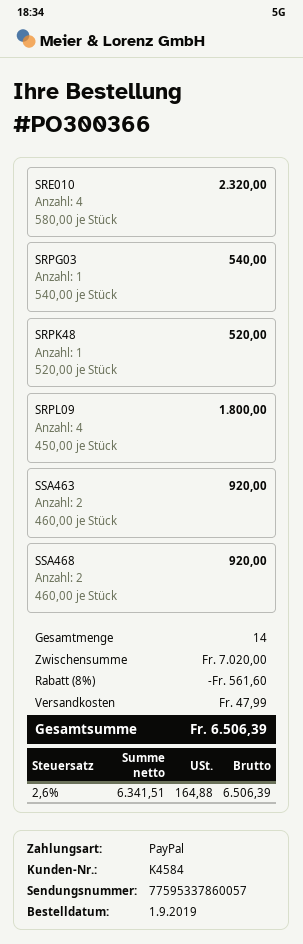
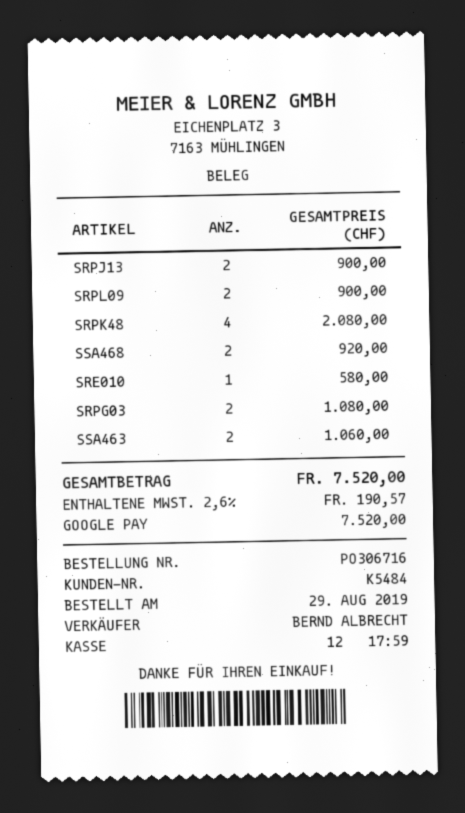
order number: PO300366 -> PO306716
order date: 2019-09-01 -> 2019-08-29
customer number: K4584 -> K5484
payment method: PayPal -> Google Pay
SRE010: 4 for 2320.00 -> 1 for 580.00
SRPG03: 1 for 540.00 -> 2 for 1080.00
SRPK48: 1 for 520.00 -> 4 for 2080.00
SRPL09: 4 for 1800.00 -> 2 for 900.00
SSA463: 2 for 920.00 -> 2 for 1060.00
SRPJ13: none -> 2 for 900.00
discount: 8% = 561.60 -> none
shipping: 47.99 -> none
tax: 2.6% = 164.88 -> 2.6% = 190.57
total: 6506.39 -> 7520.00

